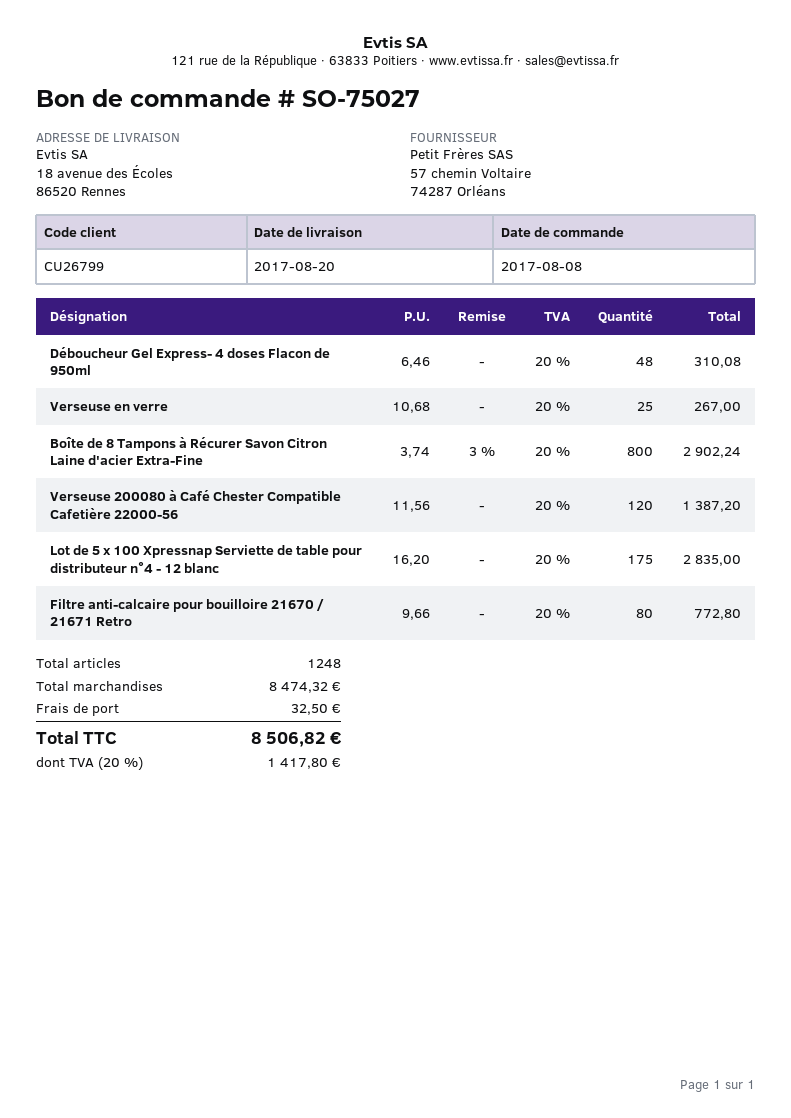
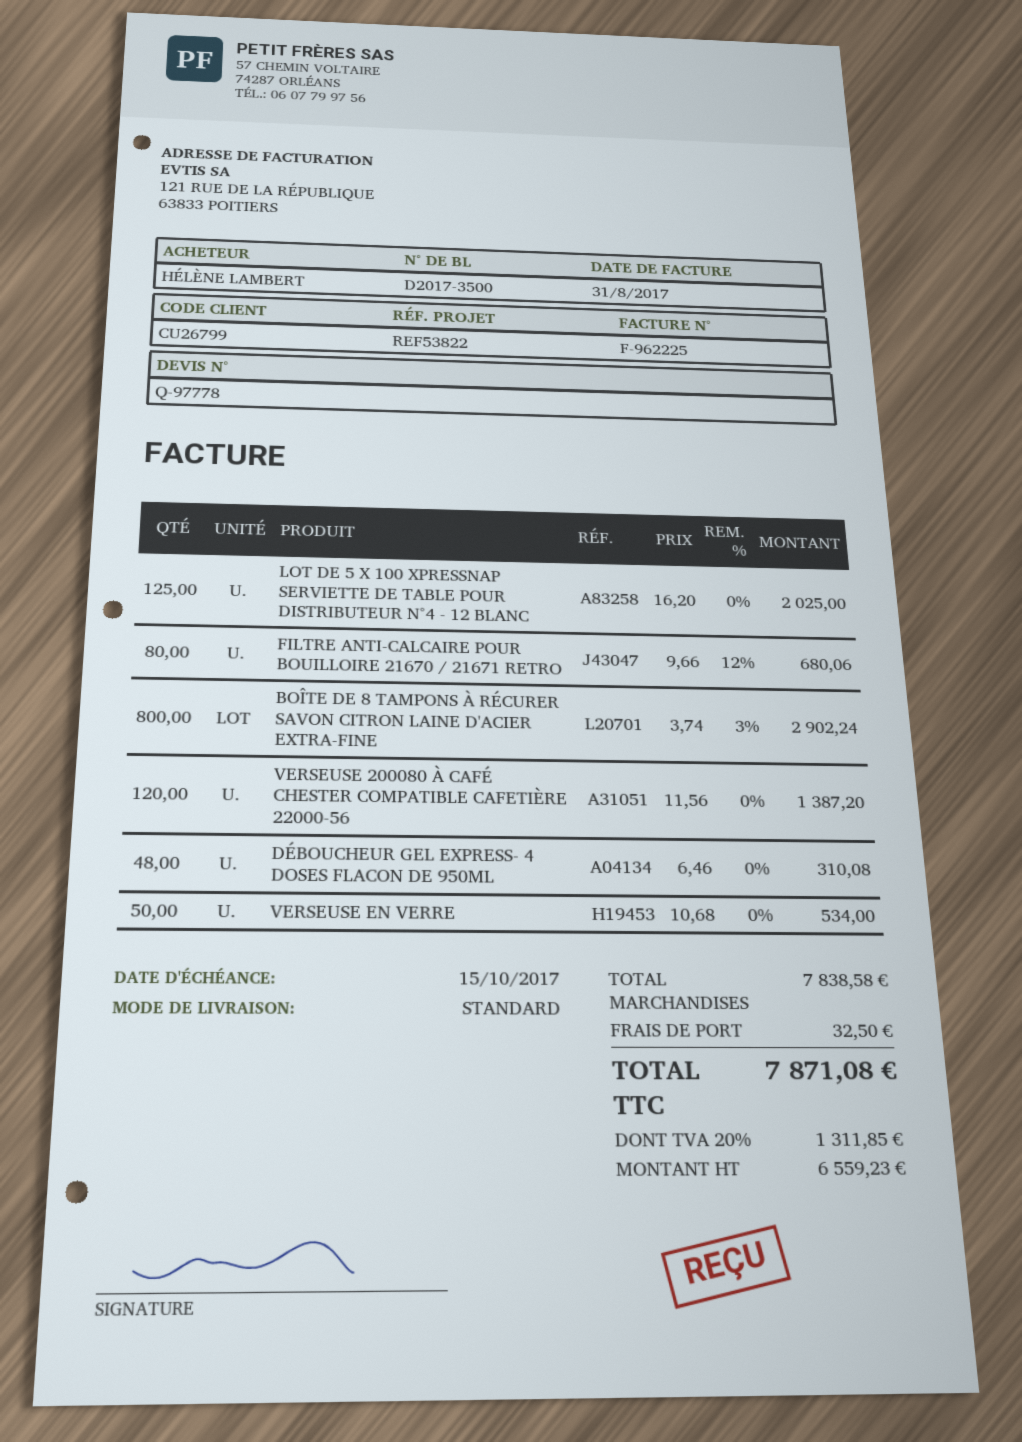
Verseuse en verre: 25 x 10.68 = 267.00 -> 50 x 10.68 = 534.00
Lot de 5 x 100 Xpressnap Serviette de table pour distributeur n°4 - 12 blanc: 175 x 16.20 = 2835.00 -> 125 x 16.20 = 2025.00
Filtre anti-calcaire pour bouilloire 21670 / 21671 Retro: 80 x 9.66 = 772.80 -> 80 x 9.66 - 12% = 680.06
subtotal: 8474.32 -> 7838.58
tax: 20% = 1417.80 -> 20% = 1311.85
total: 8506.82 -> 7871.08

